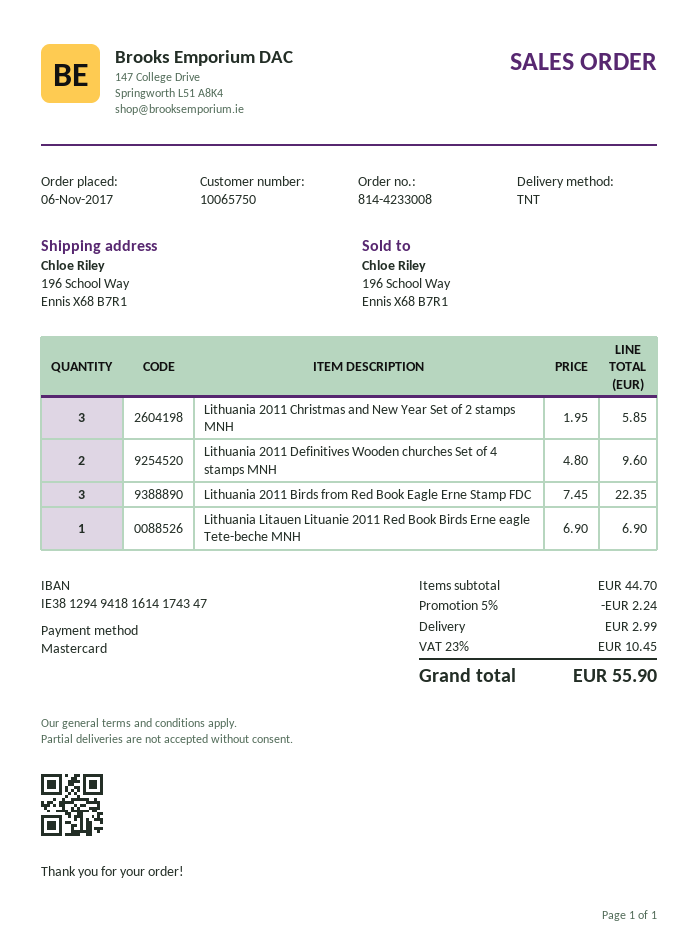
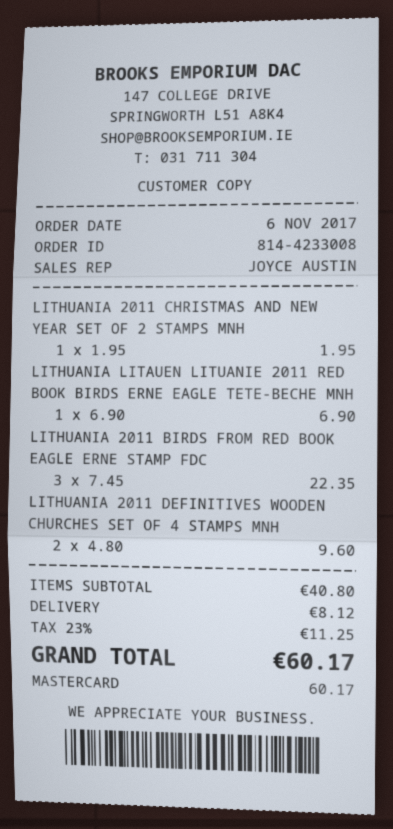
Lithuania 2011 Christmas and New Year Set of 2 stamps MNH: 3 x 1.95 = 5.85 -> 1 x 1.95 = 1.95
subtotal: 44.70 -> 40.80
discount: 5% = 2.24 -> none
shipping: 2.99 -> 8.12
tax: 23% = 10.45 -> 23% = 11.25
total: 55.90 -> 60.17

